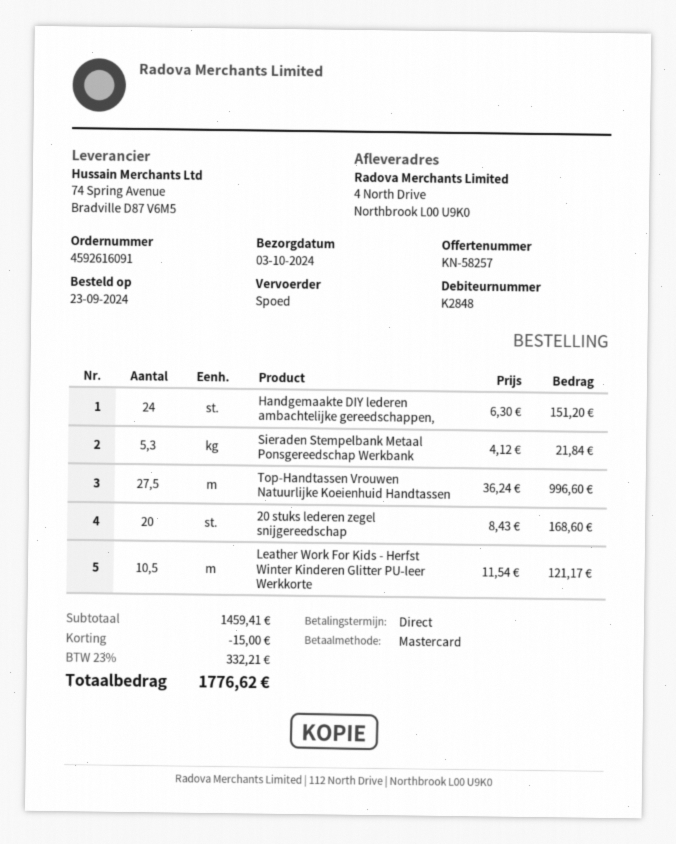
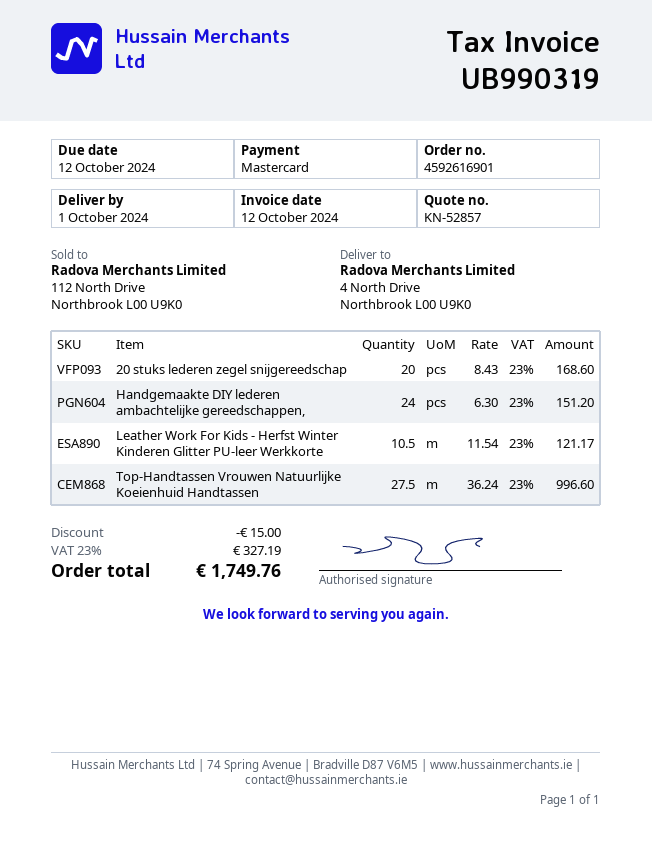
quote number: KN-58257 -> KN-52857
order number: 4592616091 -> 4592616901
delivery date: 2024-10-03 -> 2024-10-01
Sieraden Stempelbank Metaal Ponsgereedschap Werkbank: 5.3 x 4.12 = 21.84 -> none
tax: 23% = 332.21 -> 23% = 327.19
total: 1776.62 -> 1749.76

